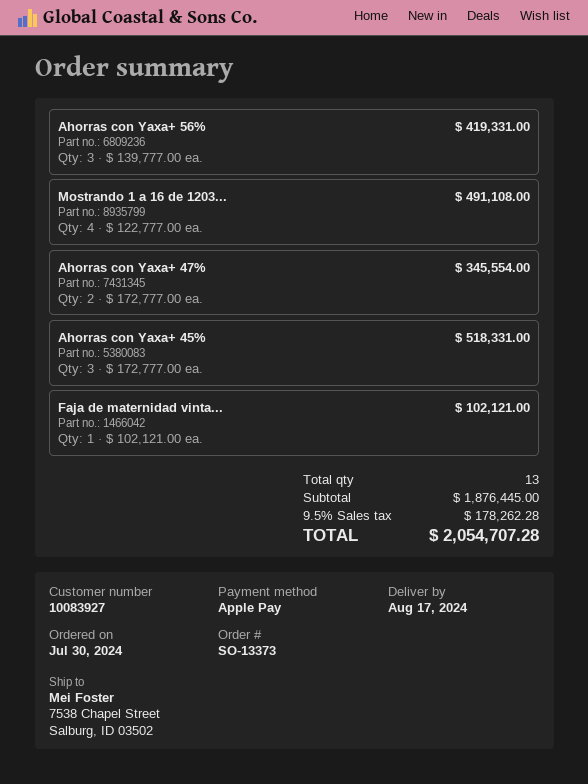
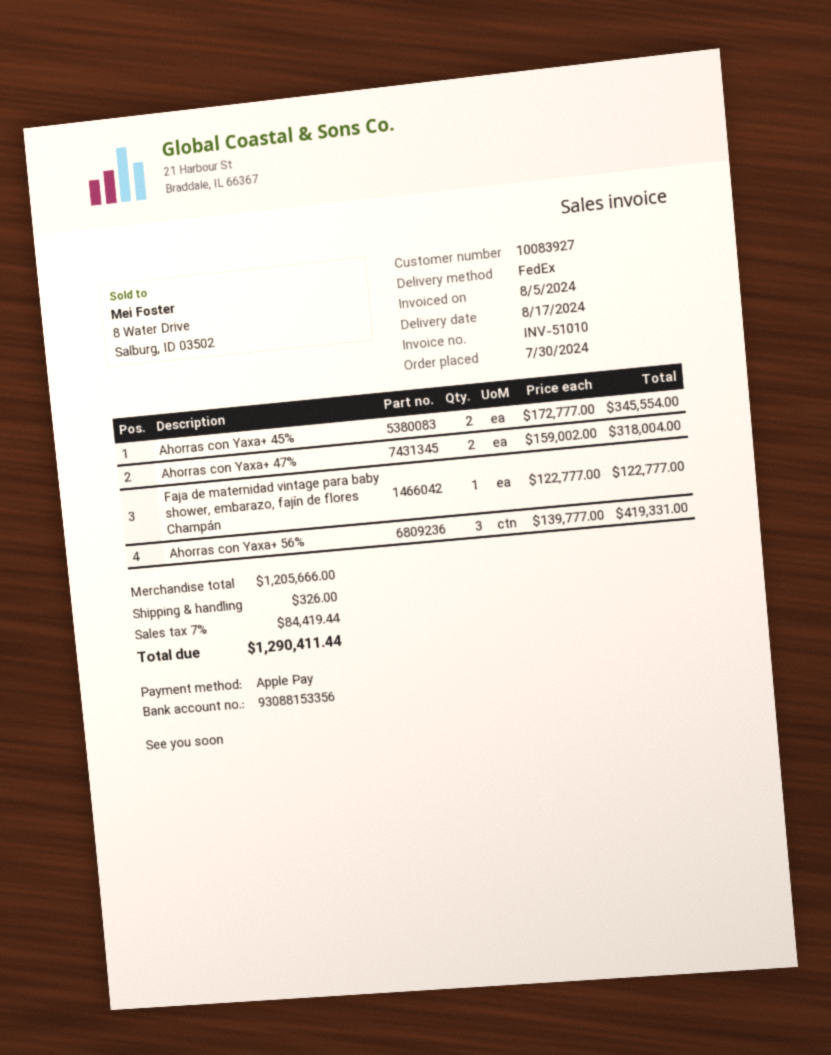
Mostrando 1 a 16 de 1203...: 4 x 122777.00 = 491108.00 -> none
Ahorras con Yaxa+ 47%: 2 x 172777.00 = 345554.00 -> 2 x 159002.00 = 318004.00
Ahorras con Yaxa+ 45%: 3 x 172777.00 = 518331.00 -> 2 x 172777.00 = 345554.00
Faja de maternidad vinta...: 1 x 102121.00 = 102121.00 -> 1 x 122777.00 = 122777.00
subtotal: 1876445.00 -> 1205666.00
shipping: none -> 326.00
tax: 9.5% = 178262.28 -> 7% = 84419.44
total: 2054707.28 -> 1290411.44

